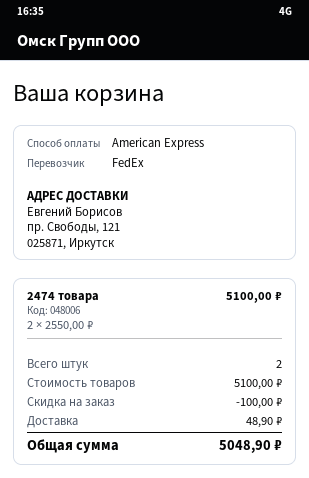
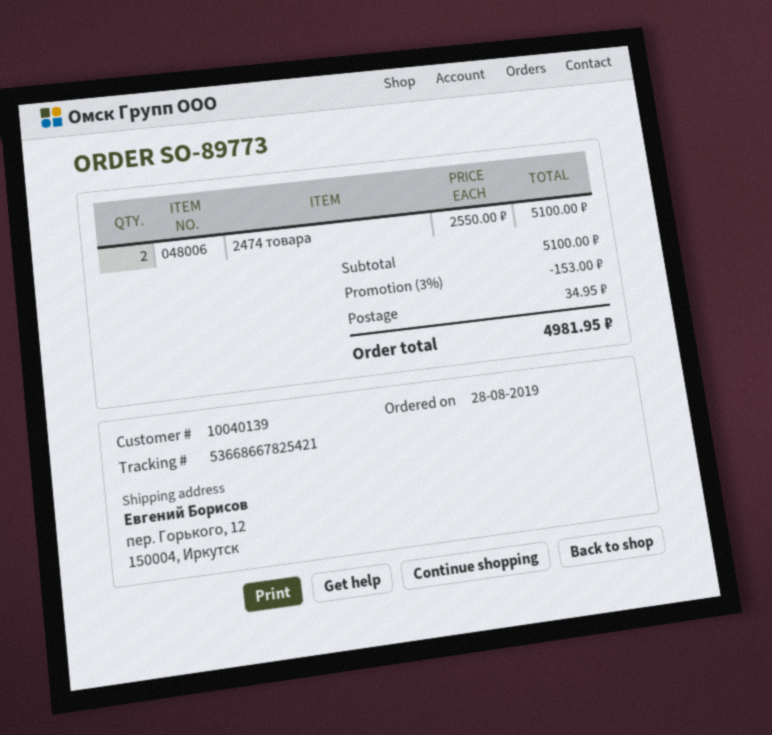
ship to: пр. Свободы, 121, 025871, Иркутск -> пер. Горького, 12, 150004, Иркутск
discount: 100.00 -> 153.00
shipping: 48.90 -> 34.95
total: 5048.90 -> 4981.95

